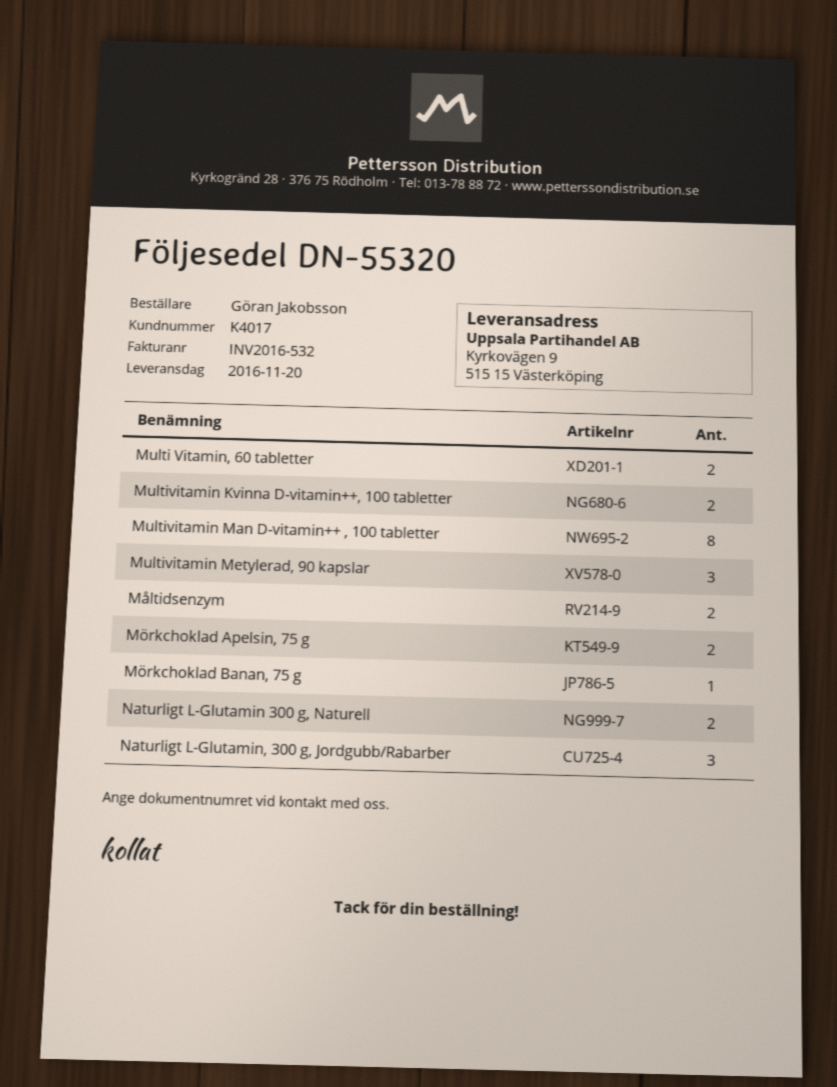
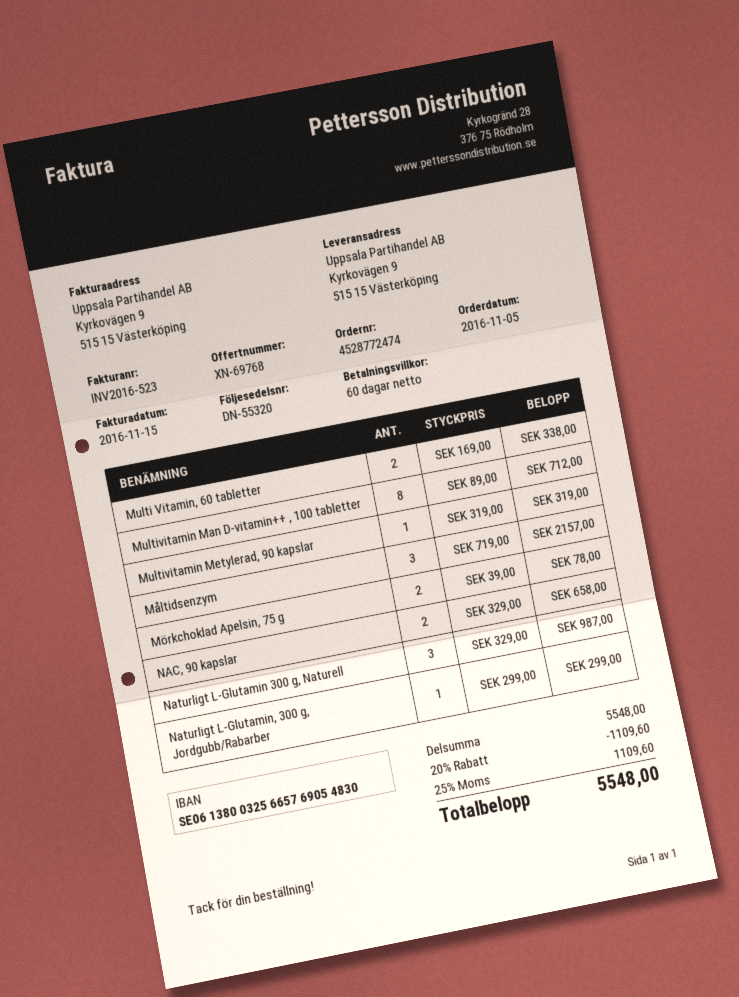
invoice number: INV2016-532 -> INV2016-523
Multivitamin Kvinna D-vitamin++, 100 tabletter: 2 -> none
Multivitamin Metylerad, 90 kapslar: 3 -> 1
Måltidsenzym: 2 -> 3
Mörkchoklad Banan, 75 g: 1 -> none
Naturligt L-Glutamin 300 g, Naturell: 2 -> 3
Naturligt L-Glutamin, 300 g, Jordgubb/Rabarber: 3 -> 1
NAC, 90 kapslar: none -> 2

